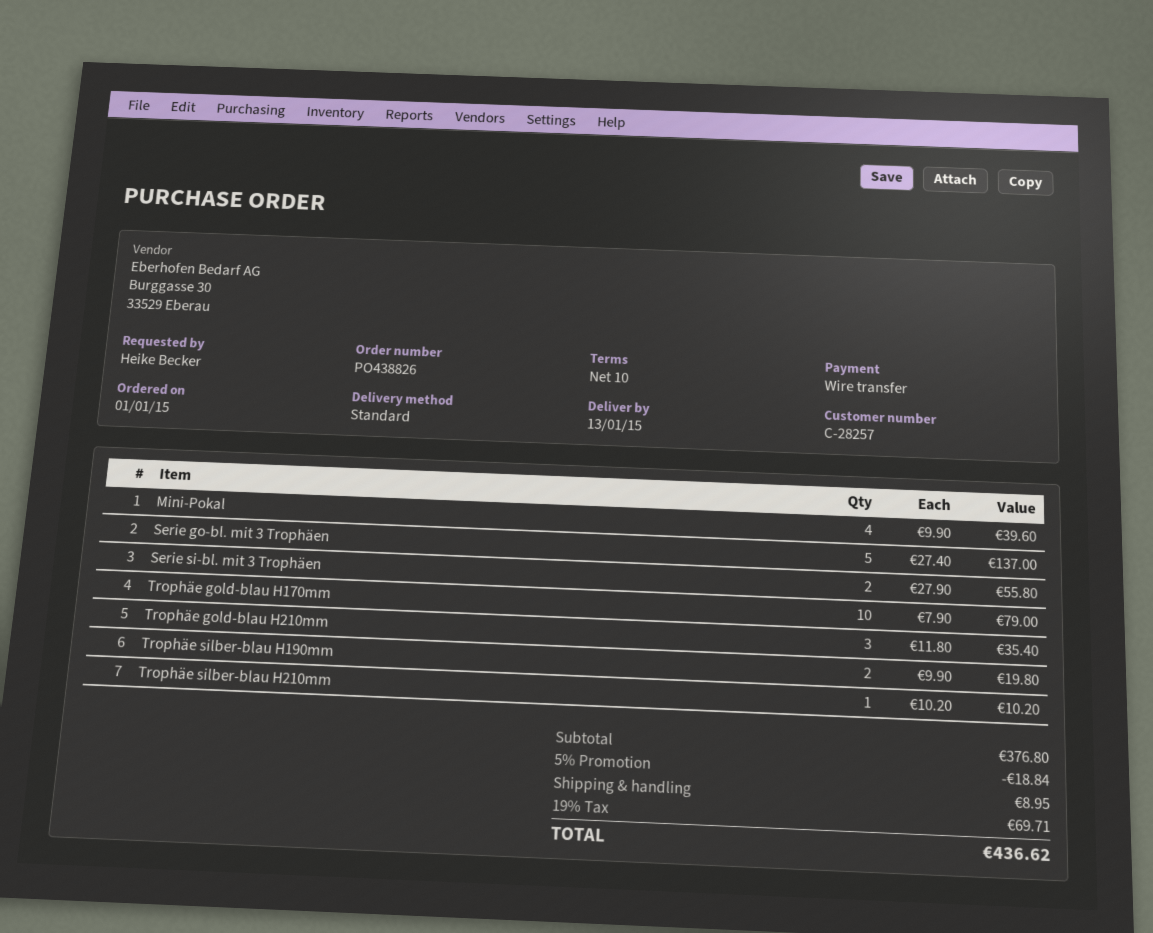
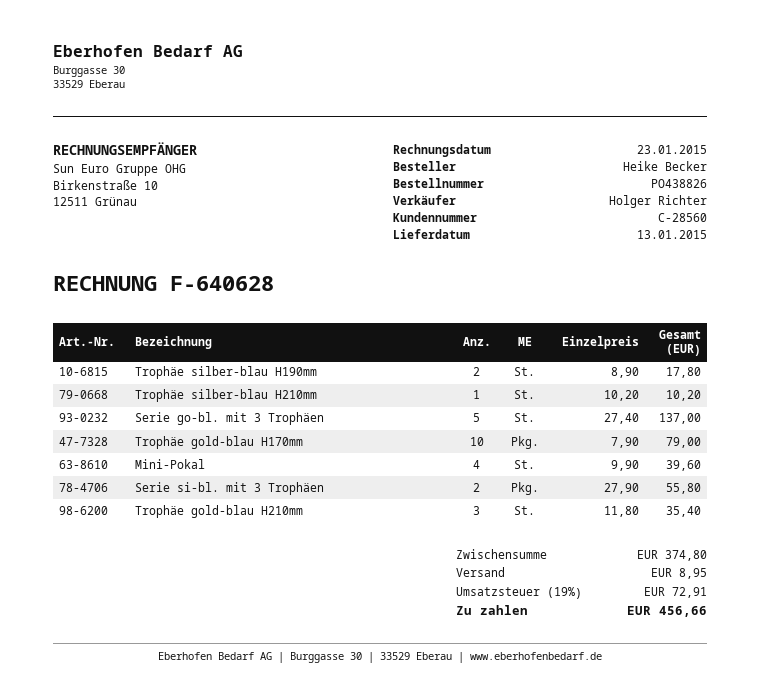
customer number: C-28257 -> C-28560
Trophäe silber-blau H190mm: 2 x 9.90 = 19.80 -> 2 x 8.90 = 17.80
subtotal: 376.80 -> 374.80
discount: 5% = 18.84 -> none
tax: 19% = 69.71 -> 19% = 72.91
total: 436.62 -> 456.66

